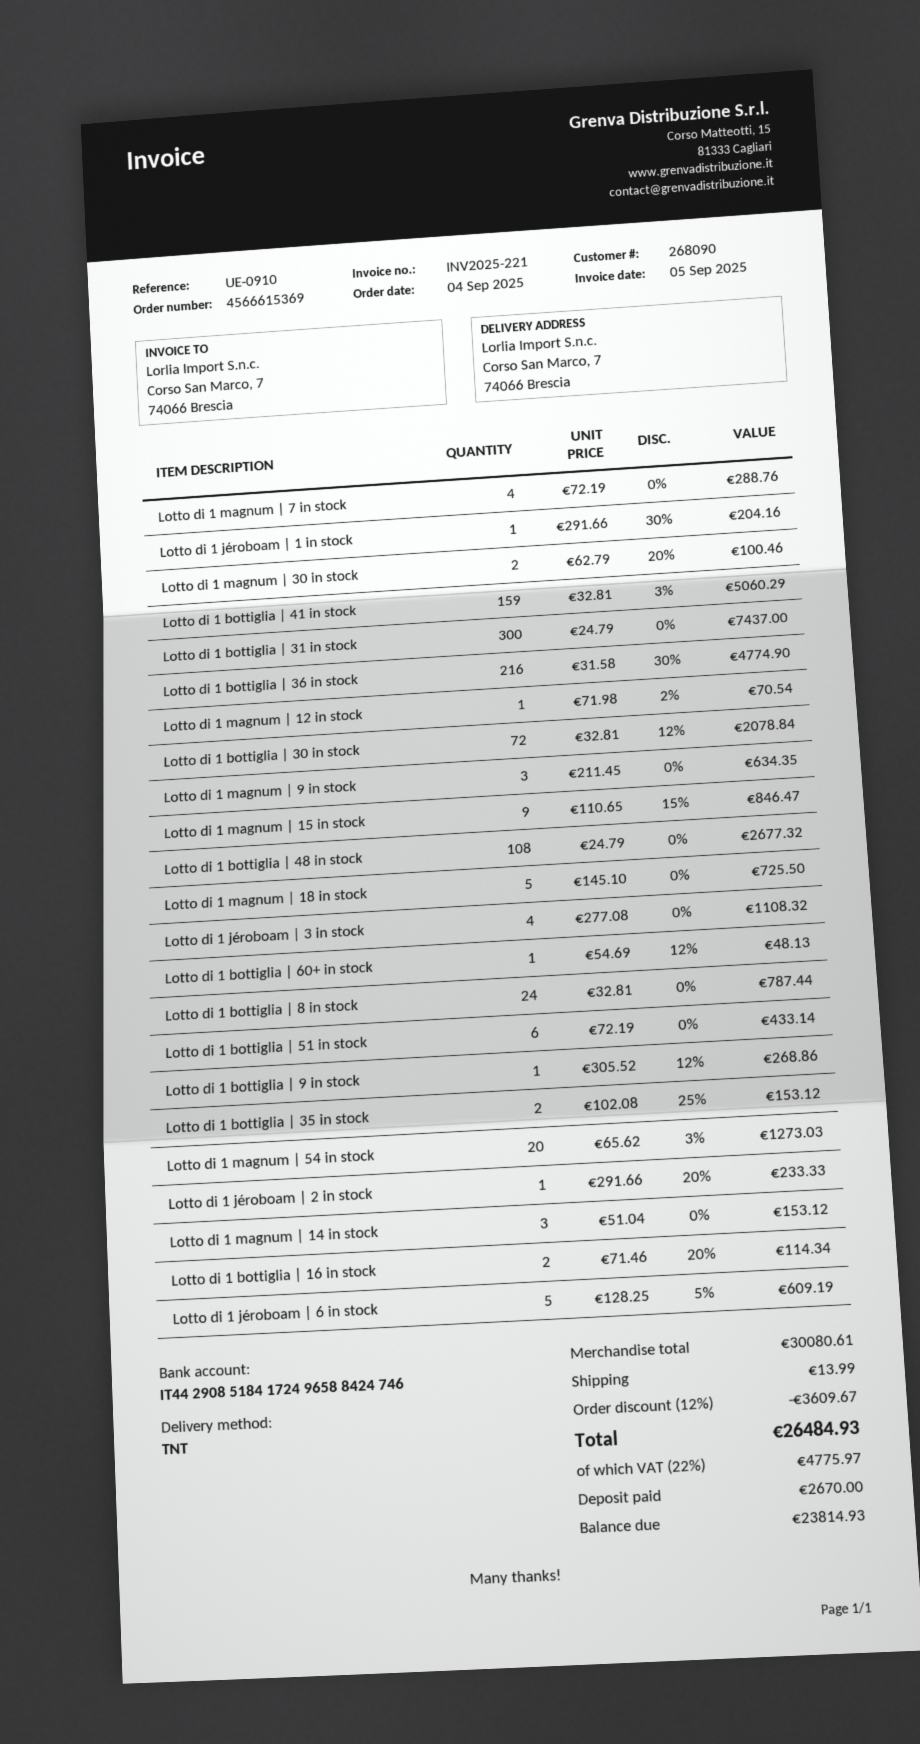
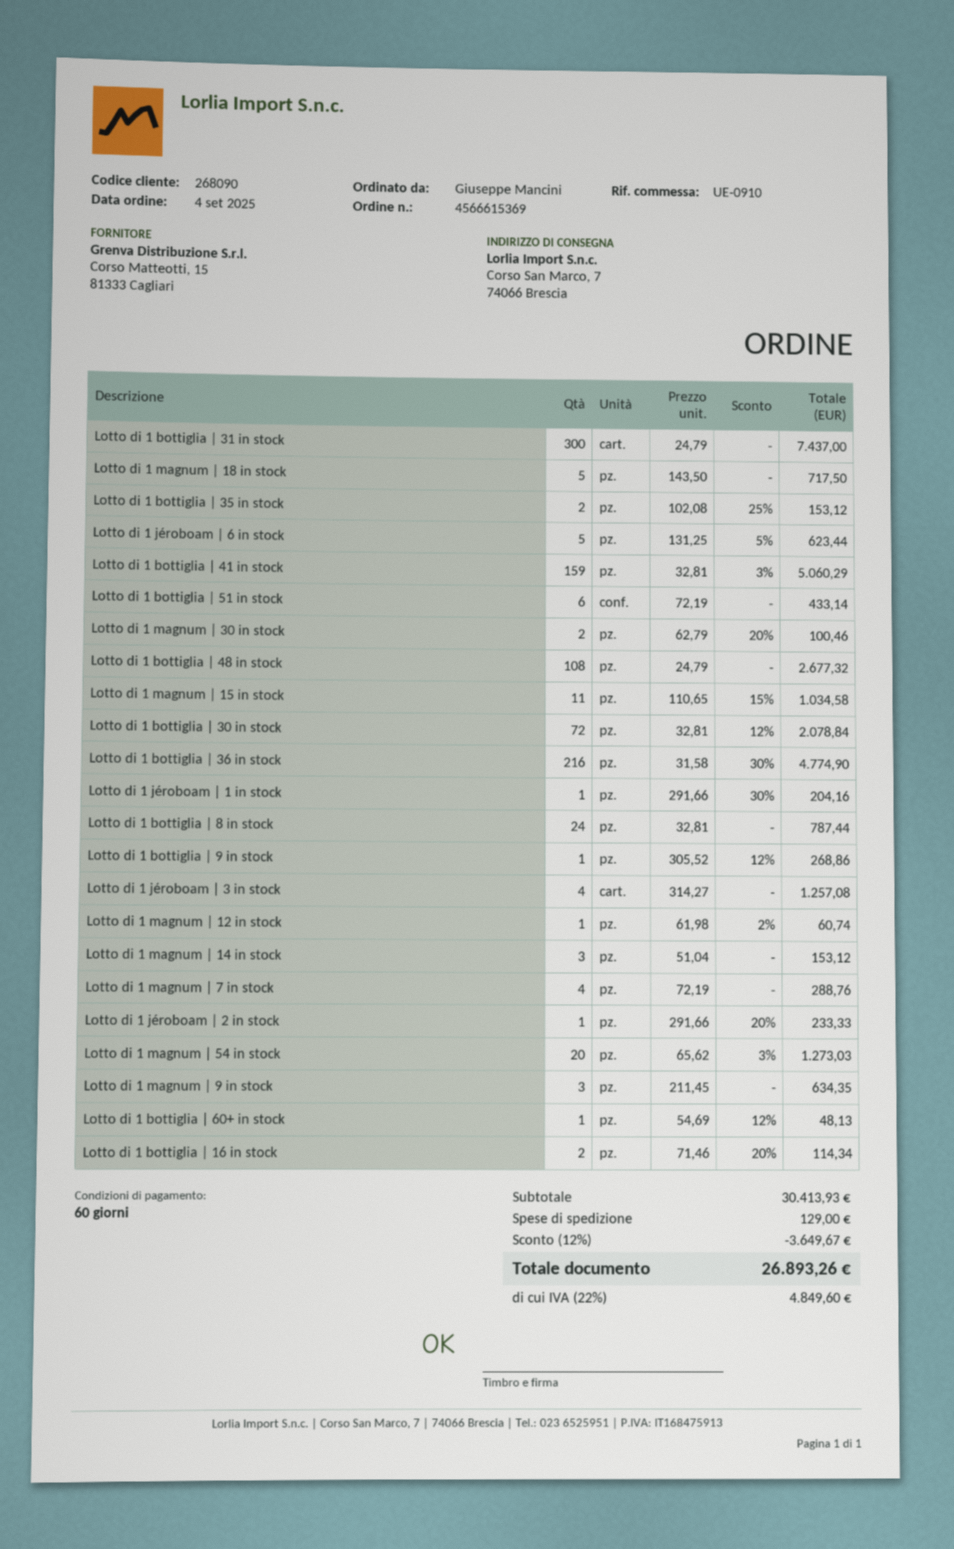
Lotto di 1 magnum | 12 in stock: 1 x 71.98 - 2% = 70.54 -> 1 x 61.98 - 2% = 60.74
Lotto di 1 magnum | 15 in stock: 9 x 110.65 - 15% = 846.47 -> 11 x 110.65 - 15% = 1034.58
Lotto di 1 magnum | 18 in stock: 5 x 145.10 = 725.50 -> 5 x 143.50 = 717.50
Lotto di 1 jéroboam | 3 in stock: 4 x 277.08 = 1108.32 -> 4 x 314.27 = 1257.08
Lotto di 1 jéroboam | 6 in stock: 5 x 128.25 - 5% = 609.19 -> 5 x 131.25 - 5% = 623.44
subtotal: 30080.61 -> 30413.93
discount: 12% = 3609.67 -> 12% = 3649.67
shipping: 13.99 -> 129.00
tax: 22% = 4775.97 -> 22% = 4849.60
total: 26484.93 -> 26893.26

